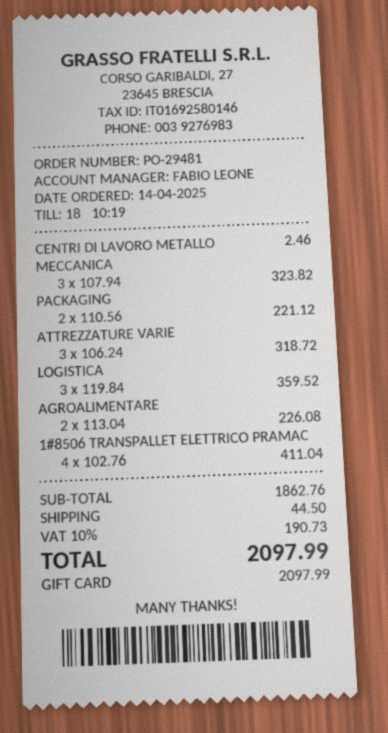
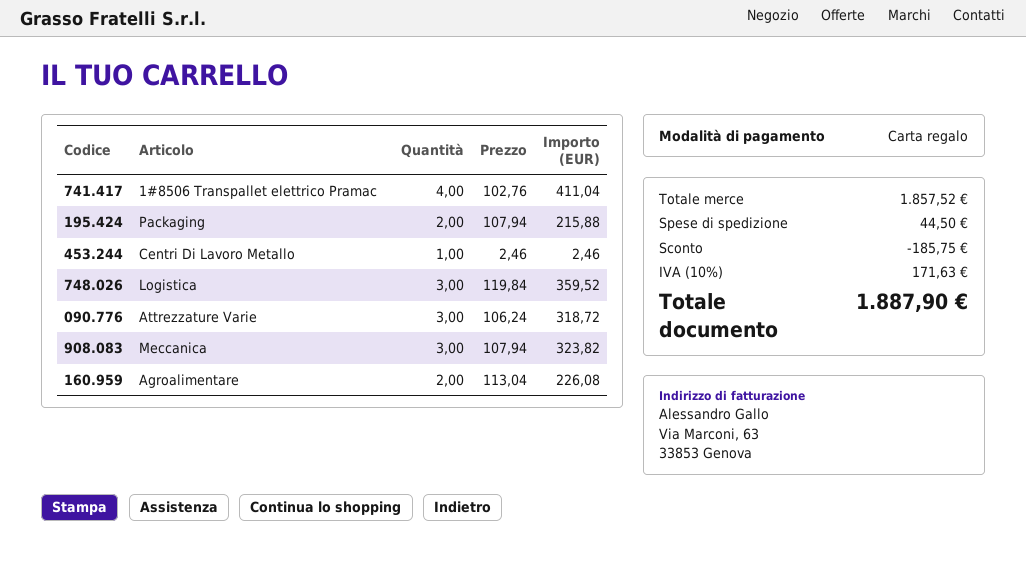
PACKAGING: 2 x 110.56 = 221.12 -> 2 x 107.94 = 215.88
subtotal: 1862.76 -> 1857.52
discount: none -> 185.75
tax: 10% = 190.73 -> 10% = 171.63
total: 2097.99 -> 1887.90

